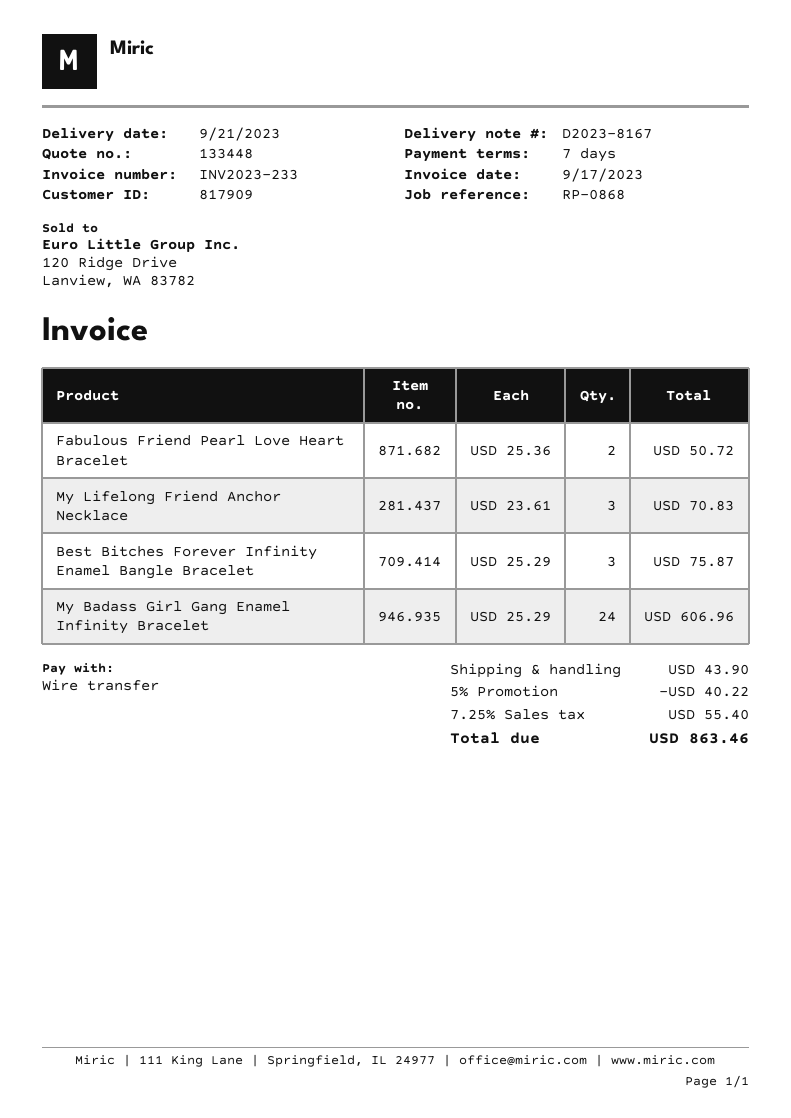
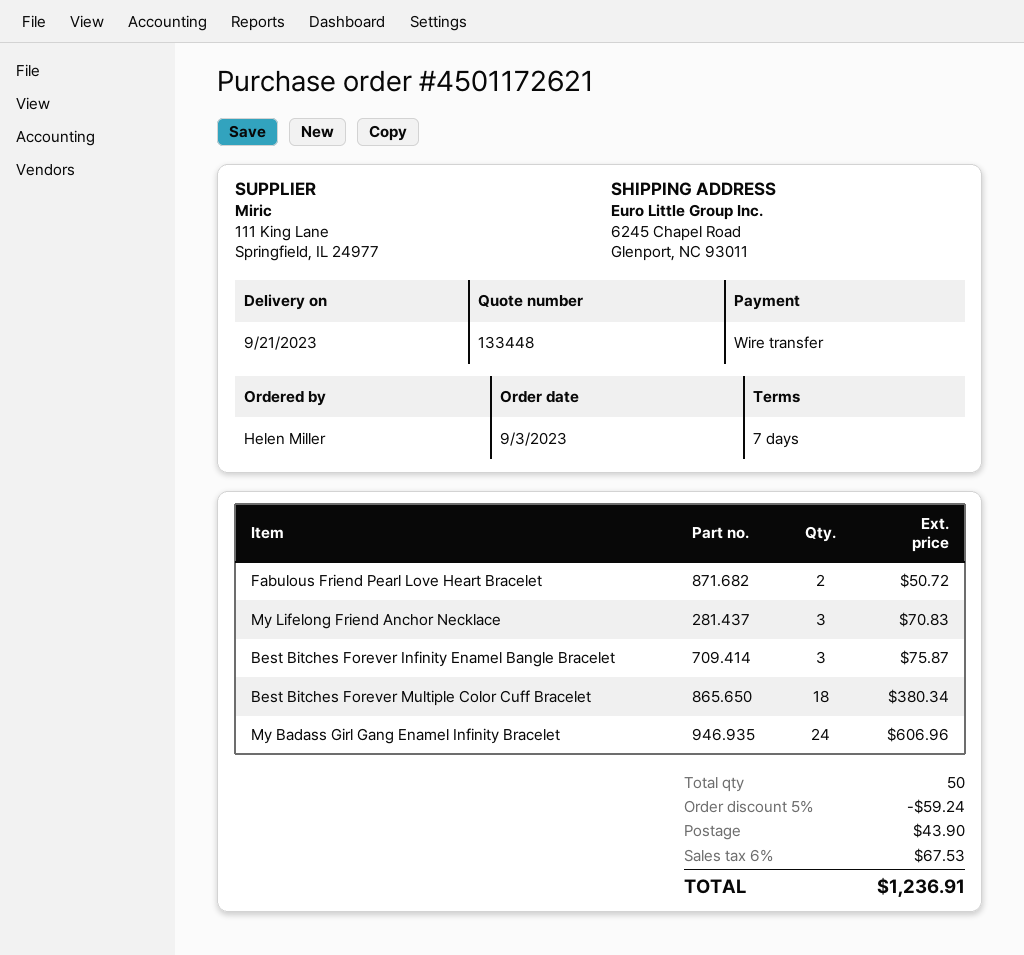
Best Bitches Forever Multiple Color Cuff Bracelet: none -> 18 for 380.34
discount: 5% = 40.22 -> 5% = 59.24
tax: 7.25% = 55.40 -> 6% = 67.53
total: 863.46 -> 1236.91

